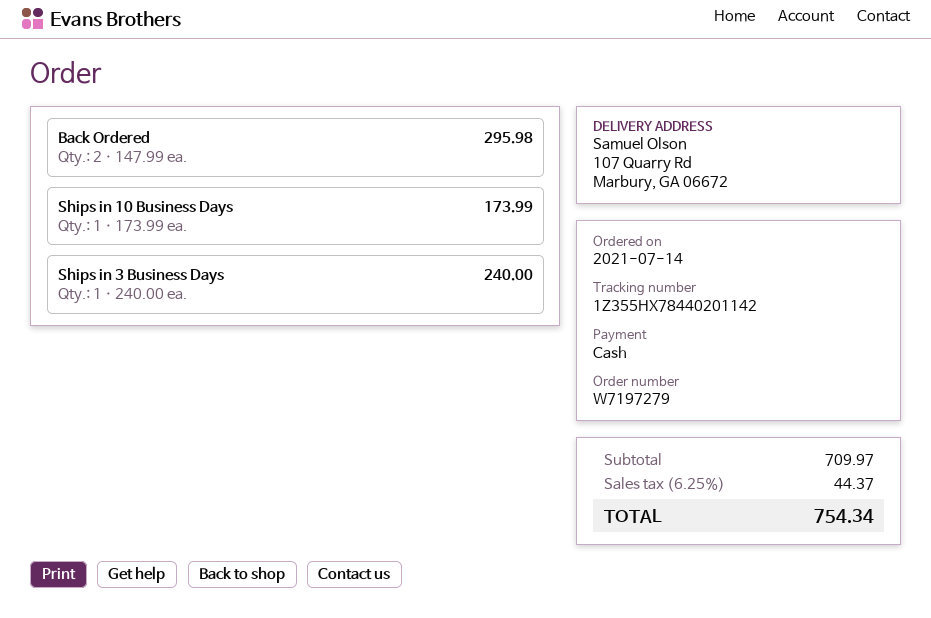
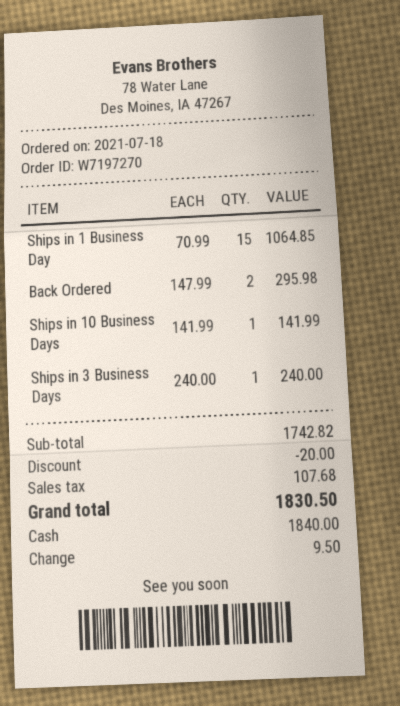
order number: W7197279 -> W7197270
order date: 2021-07-14 -> 2021-07-18
Ships in 10 Business Days: 1 x 173.99 = 173.99 -> 1 x 141.99 = 141.99
Ships in 1 Business Day: none -> 15 x 70.99 = 1064.85
subtotal: 709.97 -> 1742.82
discount: none -> 20.00
tax: 44.37 -> 107.68
total: 754.34 -> 1830.50

